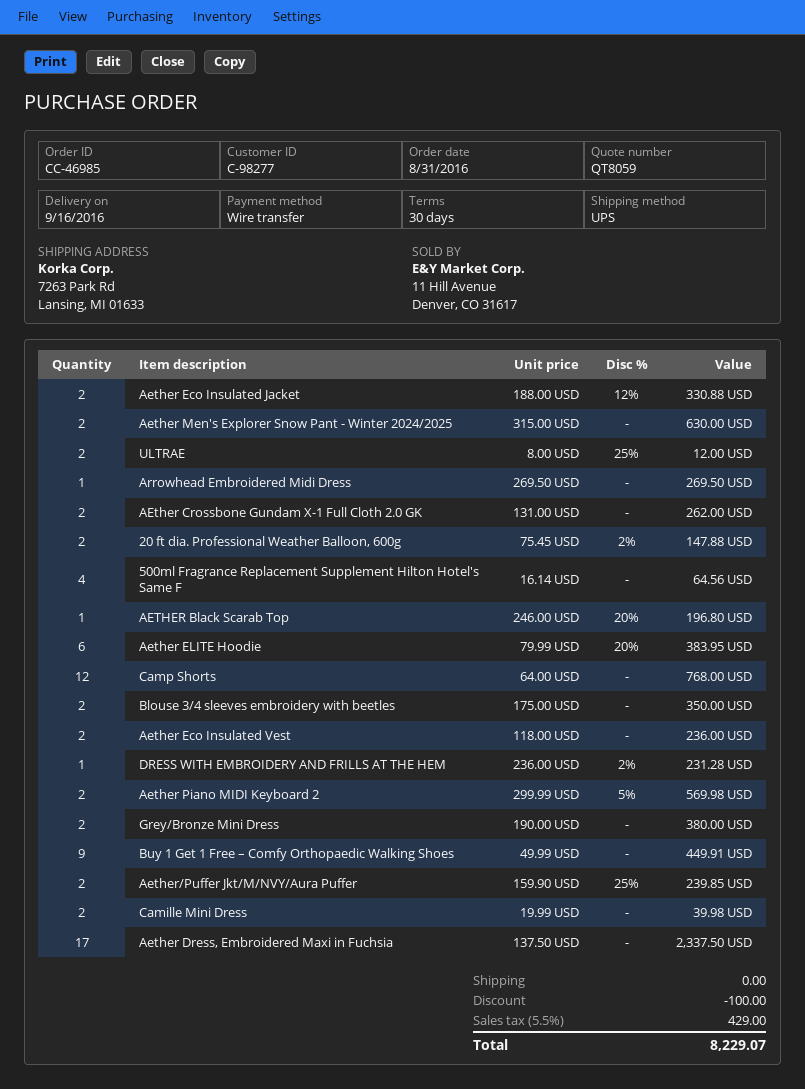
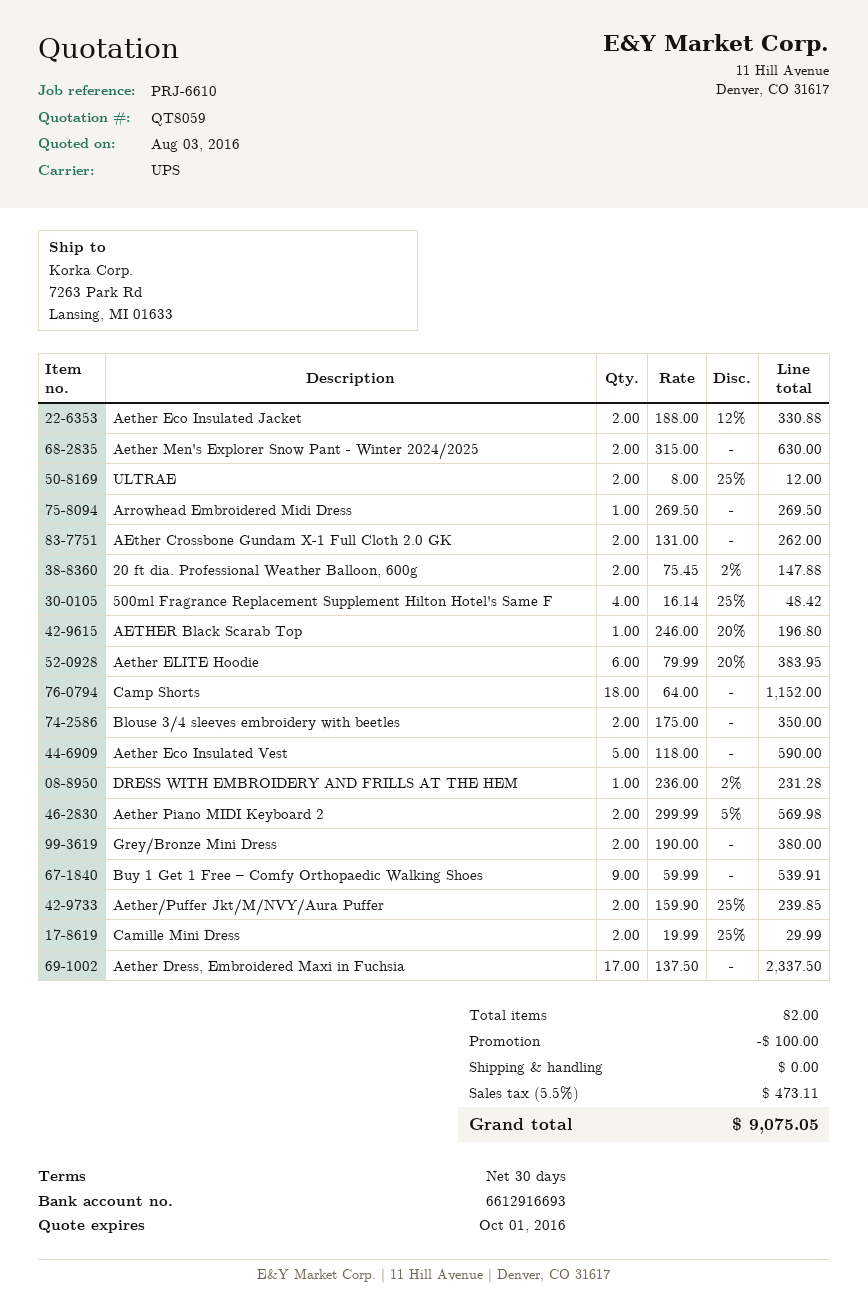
500ml Fragrance Replacement Supplement Hilton Hotel's Same F: 4 x 16.14 = 64.56 -> 4 x 16.14 - 25% = 48.42
Camp Shorts: 12 x 64.00 = 768.00 -> 18 x 64.00 = 1152.00
Aether Eco Insulated Vest: 2 x 118.00 = 236.00 -> 5 x 118.00 = 590.00
Buy 1 Get 1 Free – Comfy Orthopaedic Walking Shoes: 9 x 49.99 = 449.91 -> 9 x 59.99 = 539.91
Camille Mini Dress: 2 x 19.99 = 39.98 -> 2 x 19.99 - 25% = 29.99
tax: 5.5% = 429.00 -> 5.5% = 473.11
total: 8229.07 -> 9075.05

